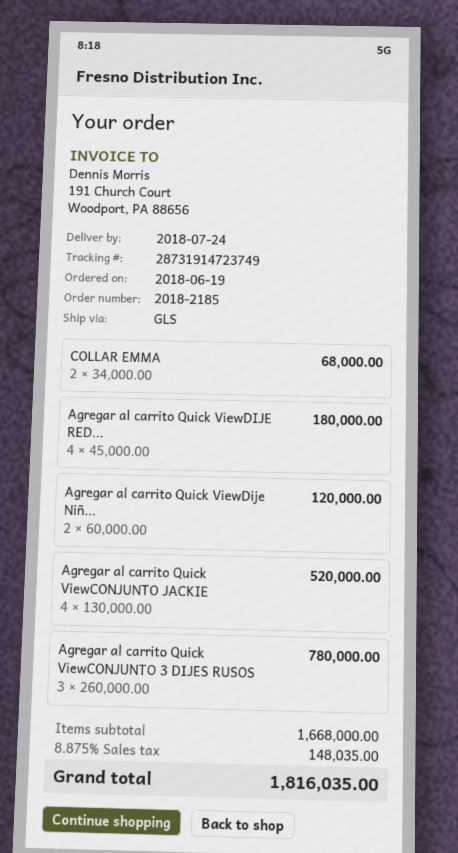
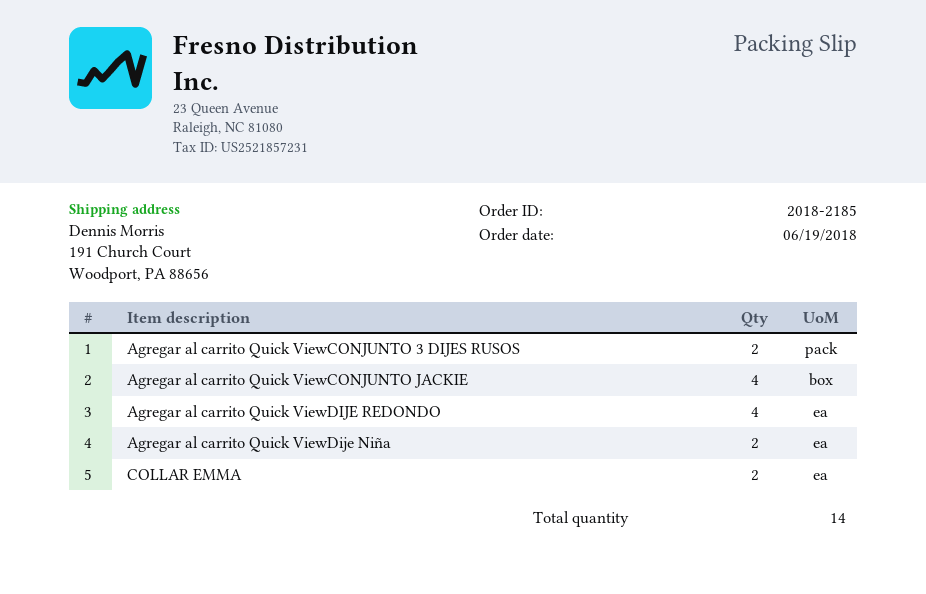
Agregar al carrito Quick ViewCONJUNTO 3 DIJES RUSOS: 3 -> 2

